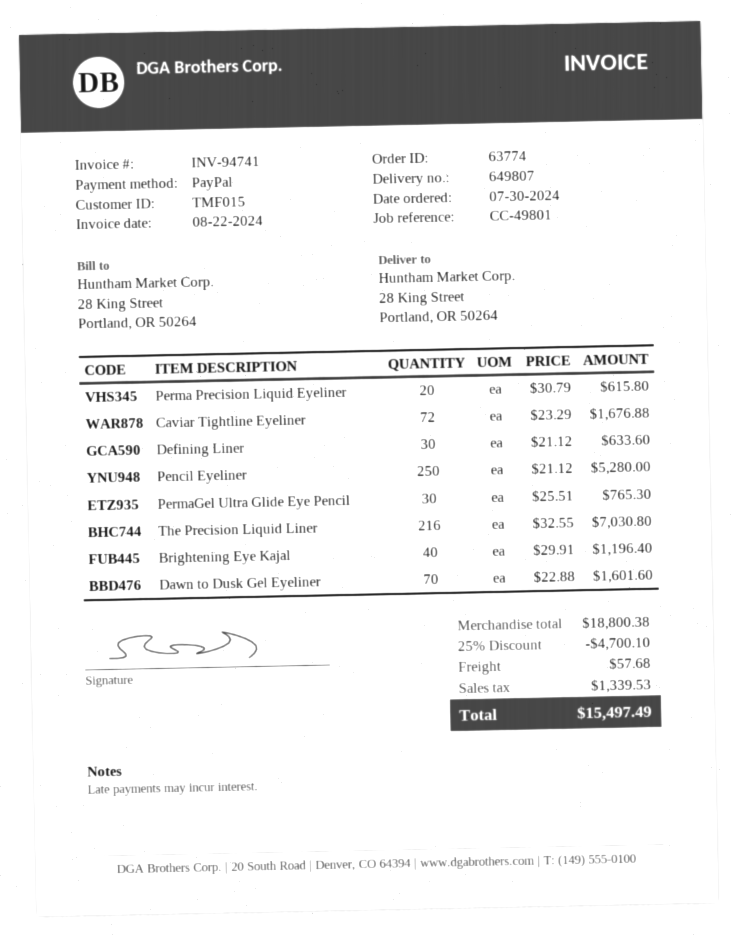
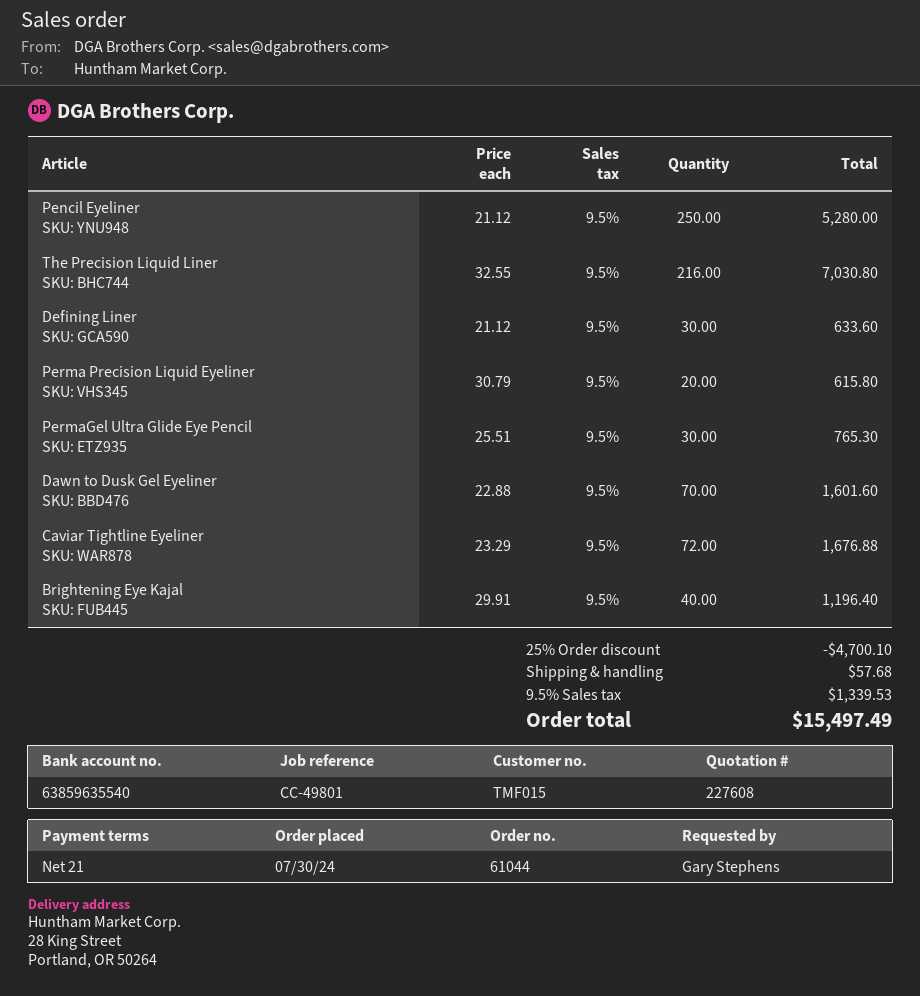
order number: 63774 -> 61044

